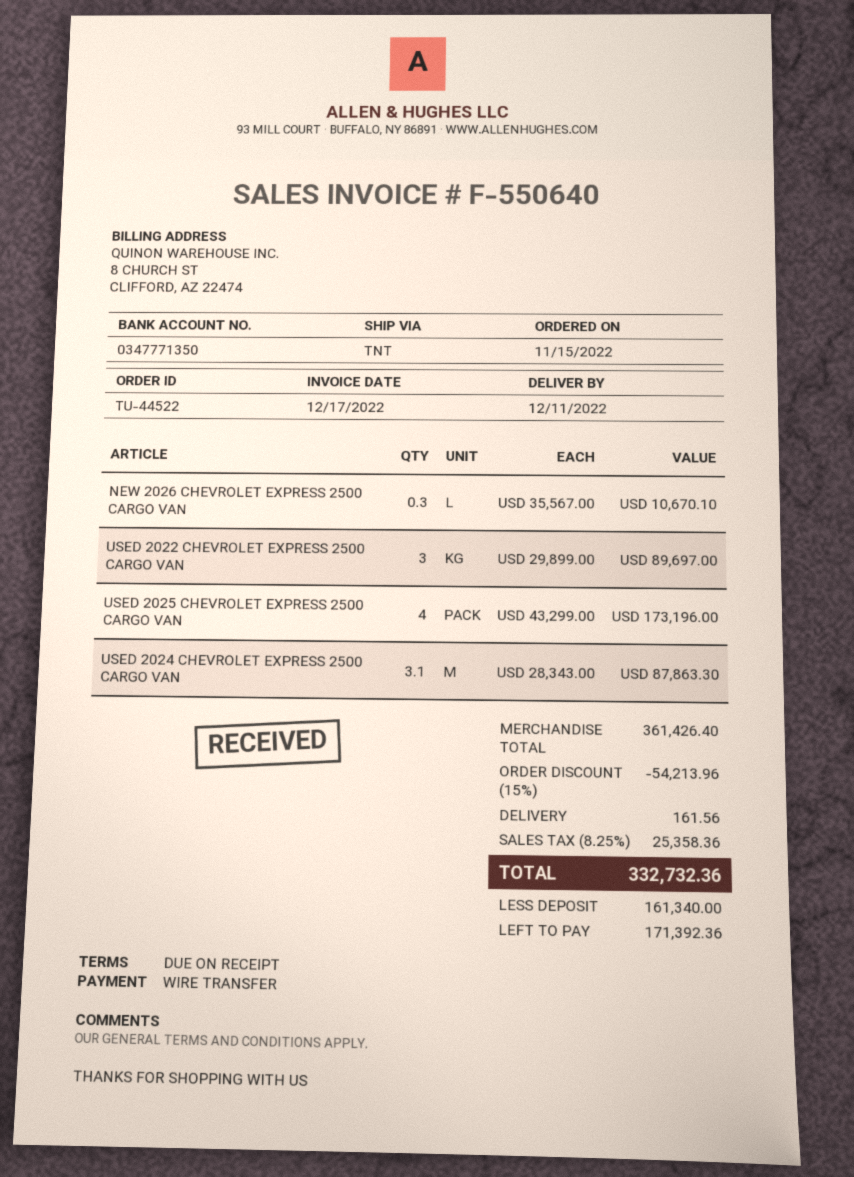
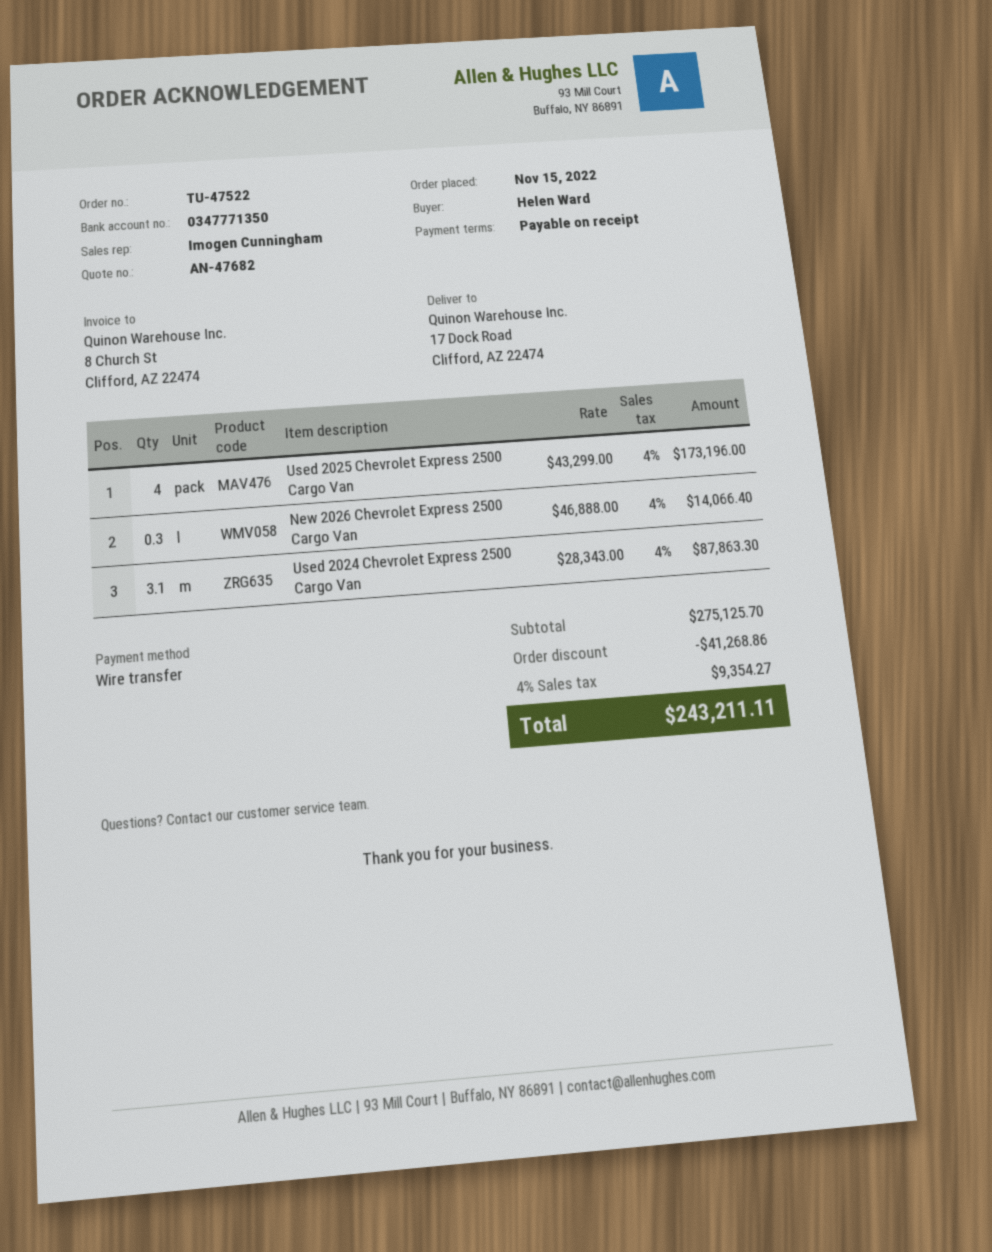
order number: TU-44522 -> TU-47522
NEW 2026 CHEVROLET EXPRESS 2500 CARGO VAN: 0.3 x 35567.00 = 10670.10 -> 0.3 x 46888.00 = 14066.40
USED 2022 CHEVROLET EXPRESS 2500 CARGO VAN: 3 x 29899.00 = 89697.00 -> none
subtotal: 361426.40 -> 275125.70
discount: 54213.96 -> 41268.86
shipping: 161.56 -> none
tax: 8.25% = 25358.36 -> 4% = 9354.27
total: 332732.36 -> 243211.11

